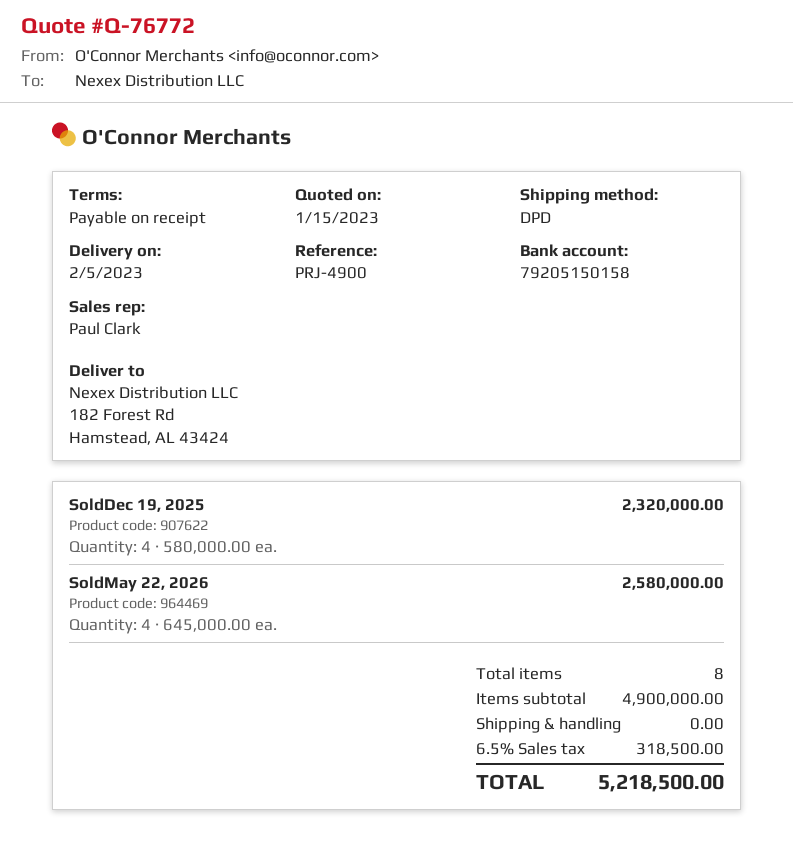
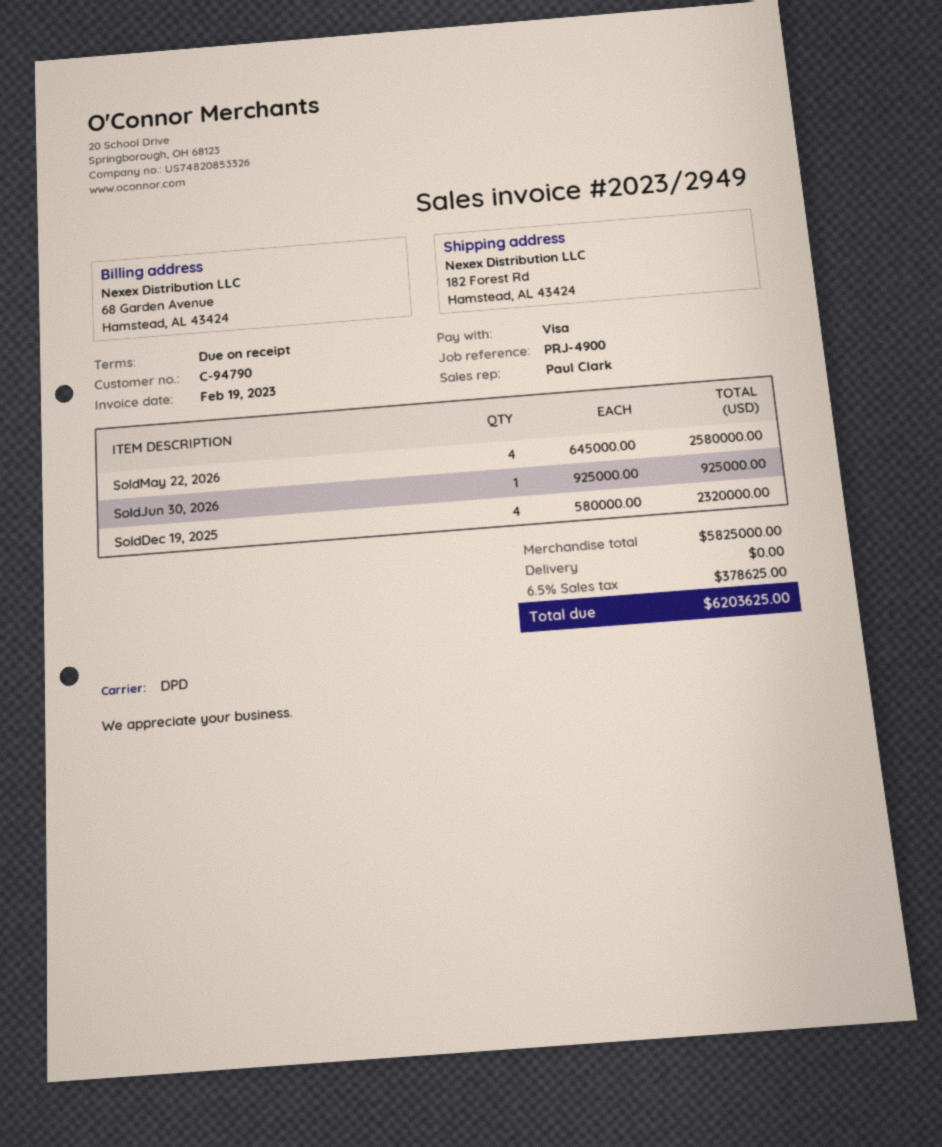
SoldJun 30, 2026: none -> 1 x 925000.00 = 925000.00
subtotal: 4900000.00 -> 5825000.00
tax: 6.5% = 318500.00 -> 6.5% = 378625.00
total: 5218500.00 -> 6203625.00

